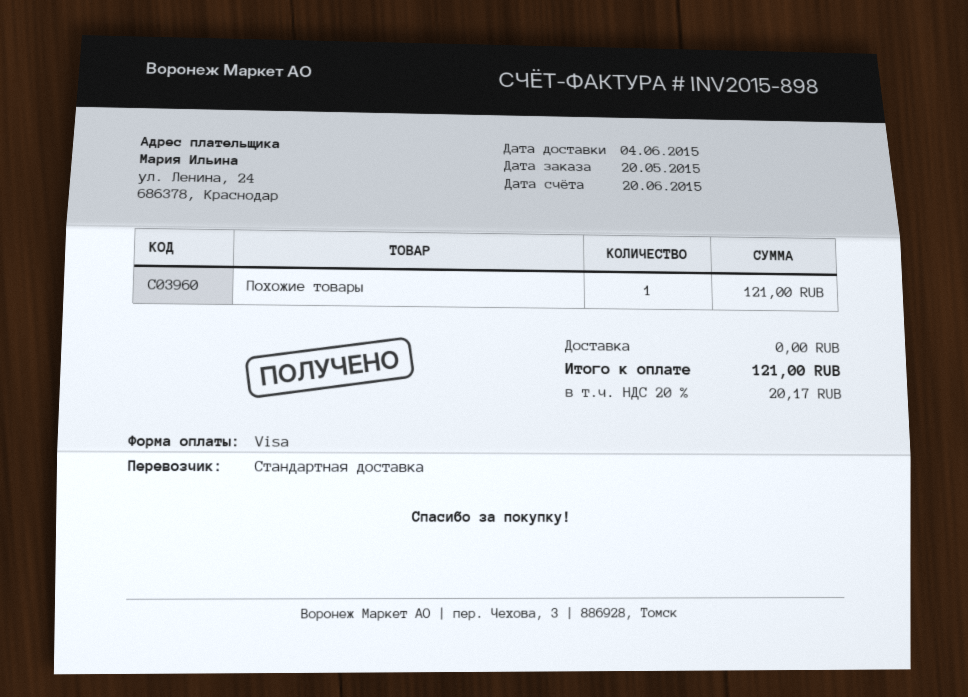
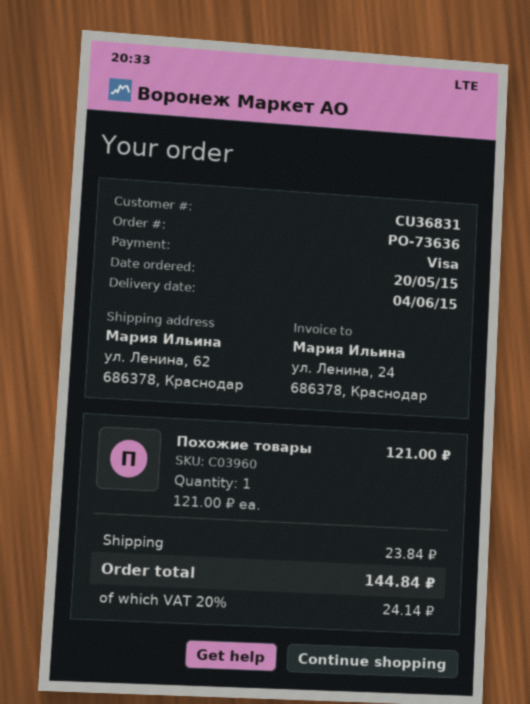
shipping: 0.00 -> 23.84
tax: 20% = 20.17 -> 20% = 24.14
total: 121.00 -> 144.84

